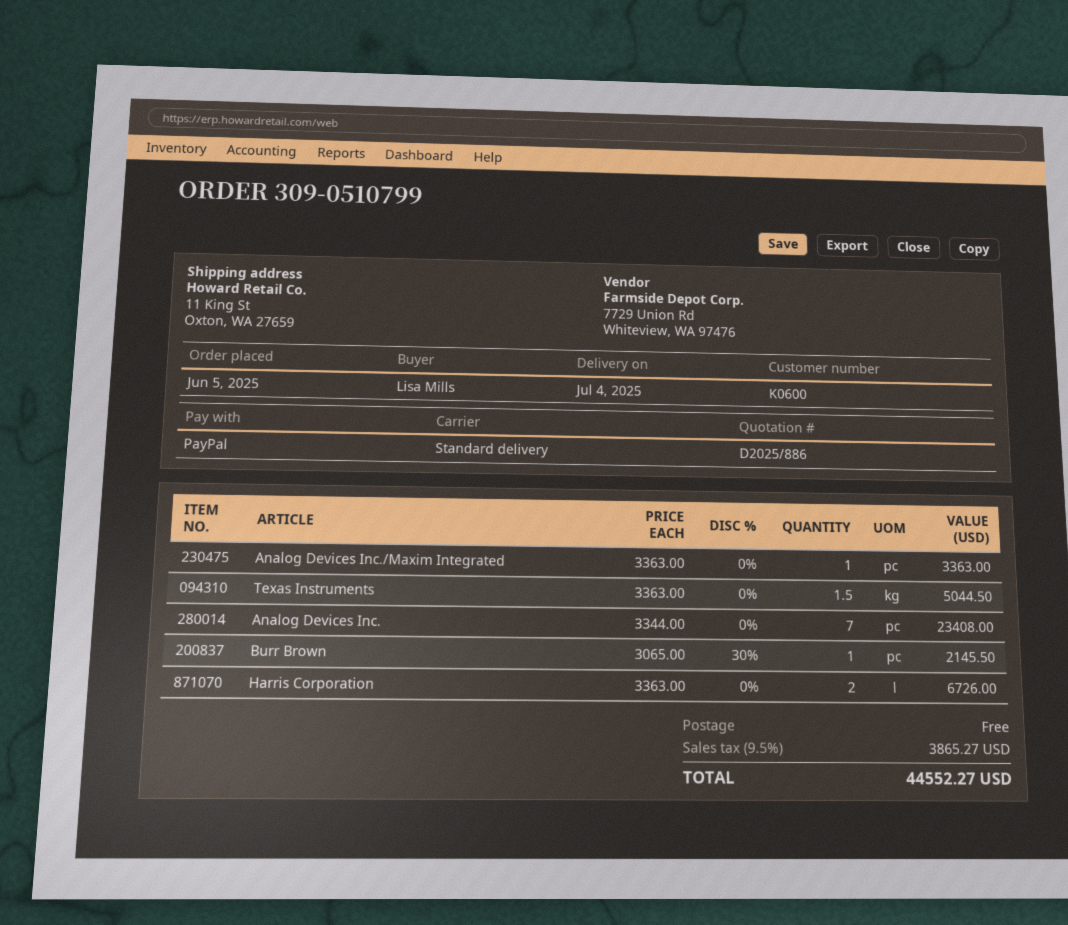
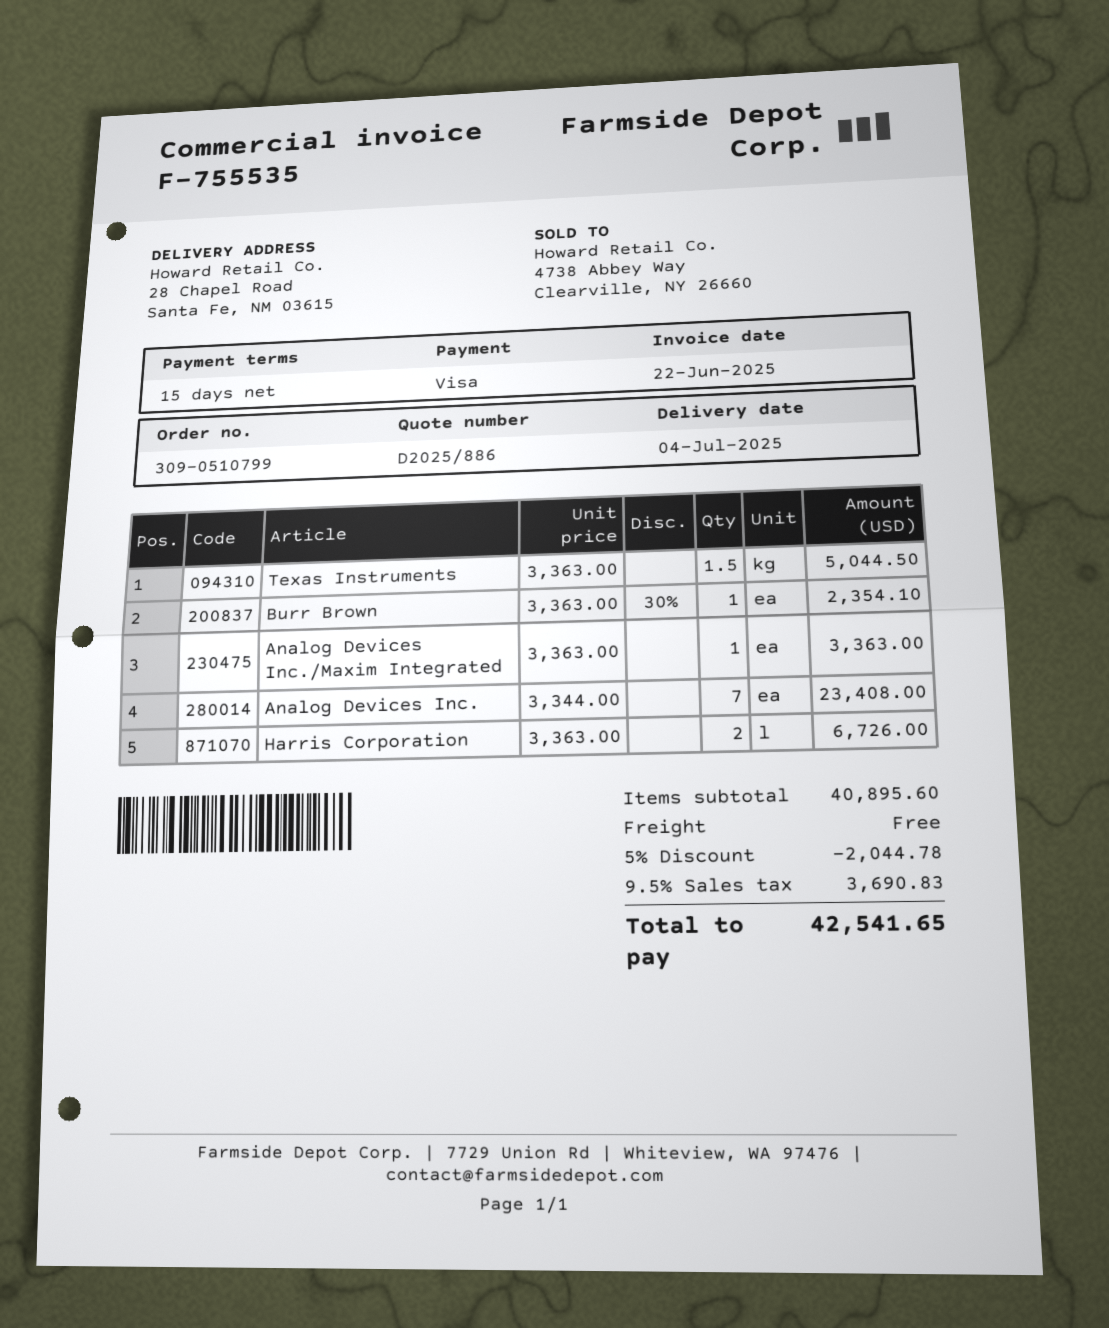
payment method: PayPal -> Visa
ship to: 11 King St, Oxton, WA 27659 -> 28 Chapel Road, Santa Fe, NM 03615
Burr Brown: 1 x 3065.00 - 30% = 2145.50 -> 1 x 3363.00 - 30% = 2354.10
discount: none -> 5% = 2044.78
tax: 9.5% = 3865.27 -> 9.5% = 3690.83
total: 44552.27 -> 42541.65

